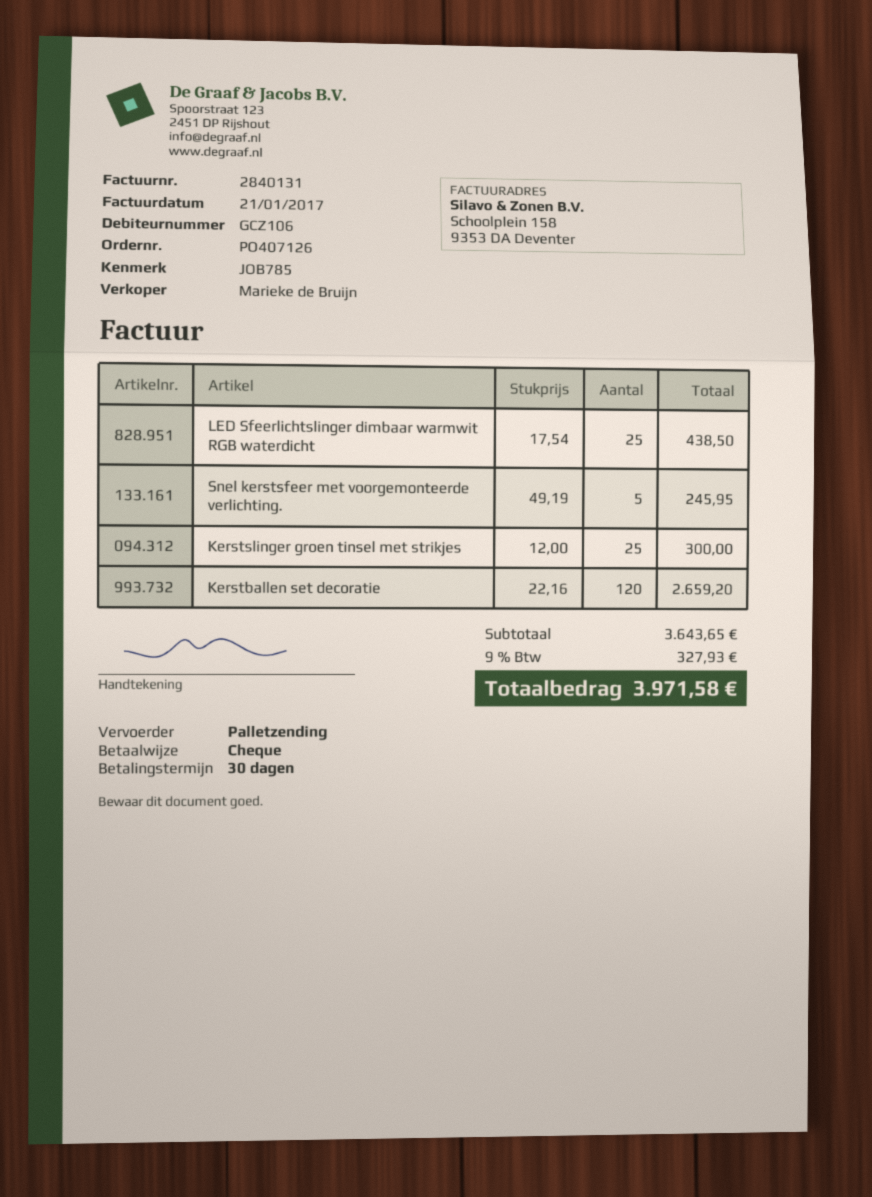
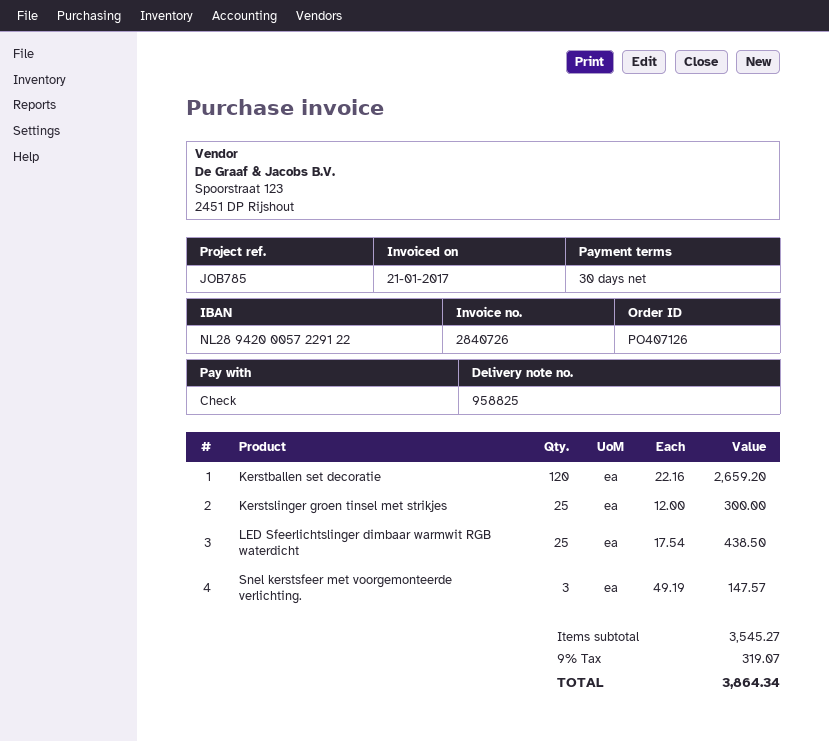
invoice number: 2840131 -> 2840726
Snel kerstsfeer met voorgemonteerde verlichting.: 5 x 49.19 = 245.95 -> 3 x 49.19 = 147.57
subtotal: 3643.65 -> 3545.27
tax: 9% = 327.93 -> 9% = 319.07
total: 3971.58 -> 3864.34

